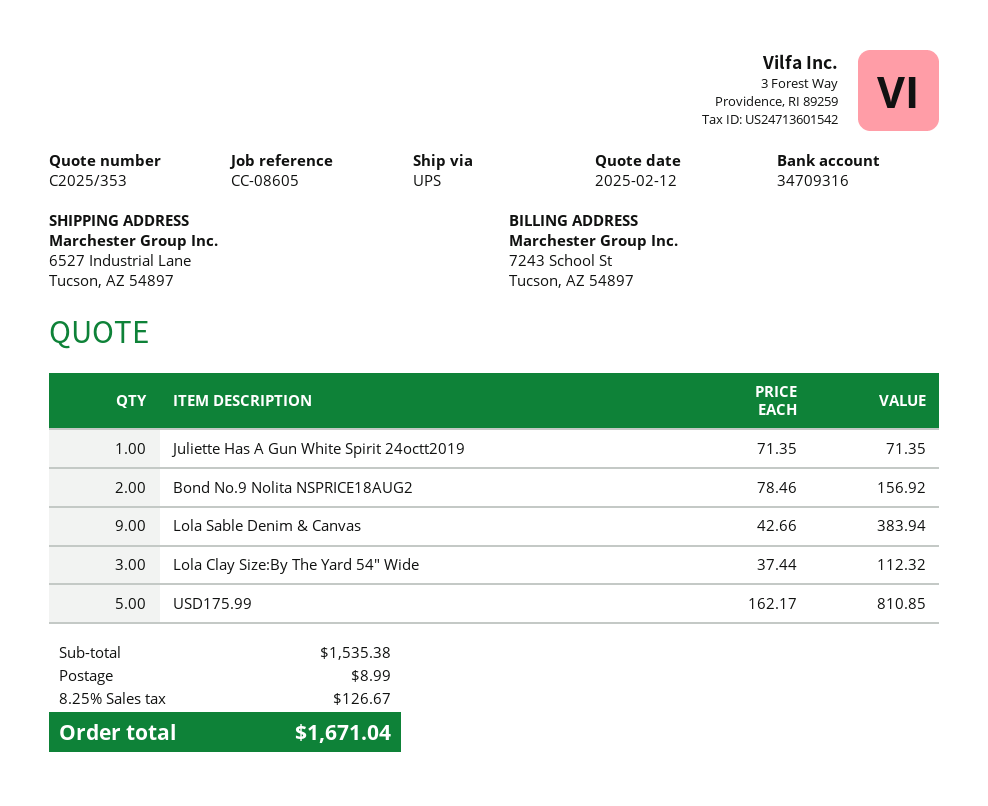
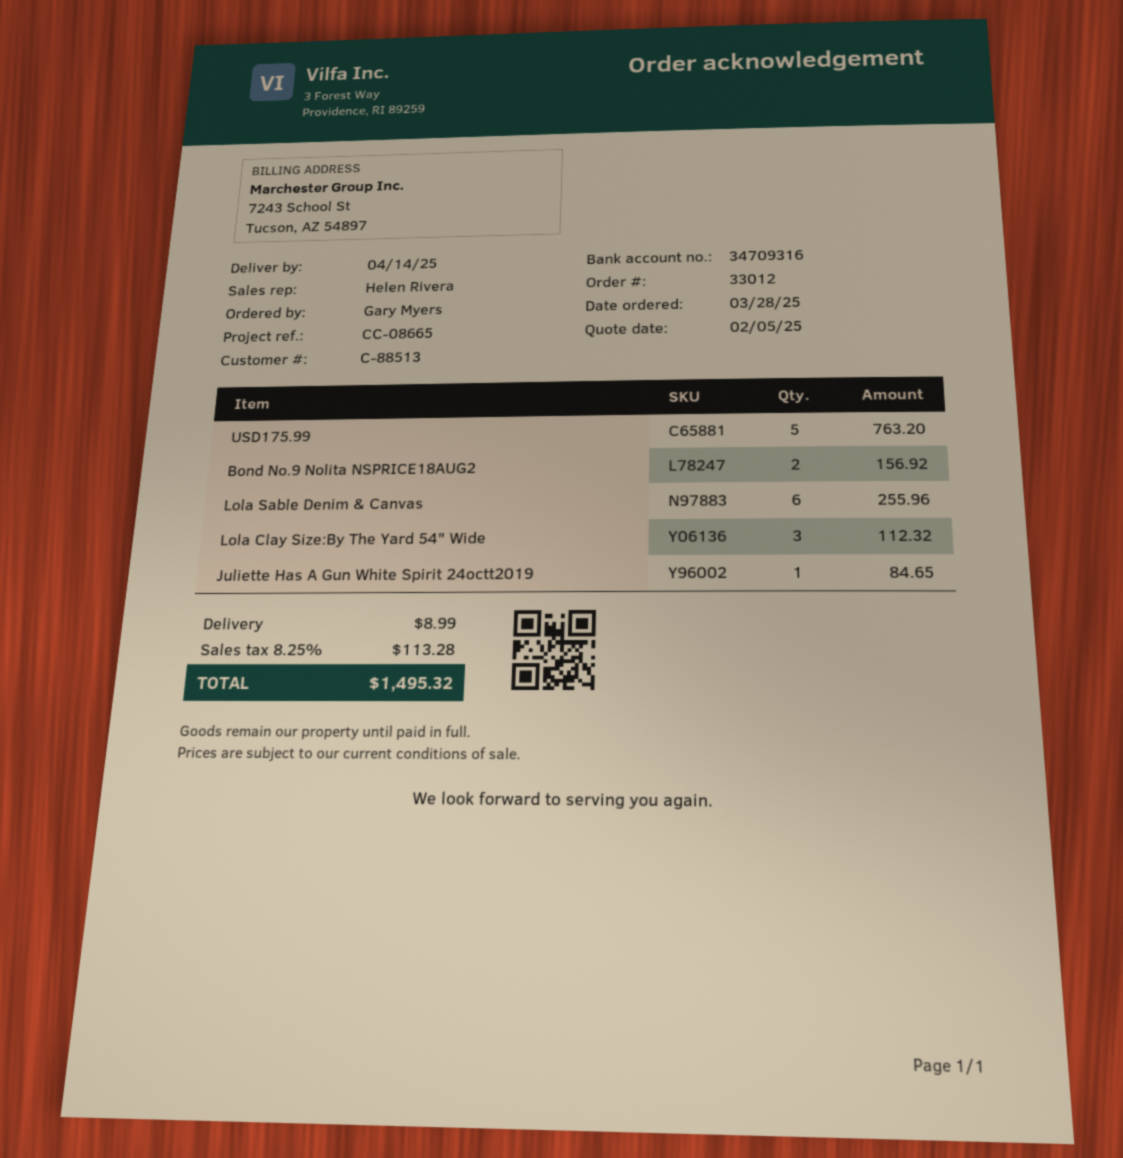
quote date: 2025-02-12 -> 2025-02-05
reference: CC-08605 -> CC-08665
Juliette Has A Gun White Spirit 24octt2019: 1 for 71.35 -> 1 for 84.65
Lola Sable Denim & Canvas: 9 for 383.94 -> 6 for 255.96
USD175.99: 5 for 810.85 -> 5 for 763.20
tax: 8.25% = 126.67 -> 8.25% = 113.28
total: 1671.04 -> 1495.32

